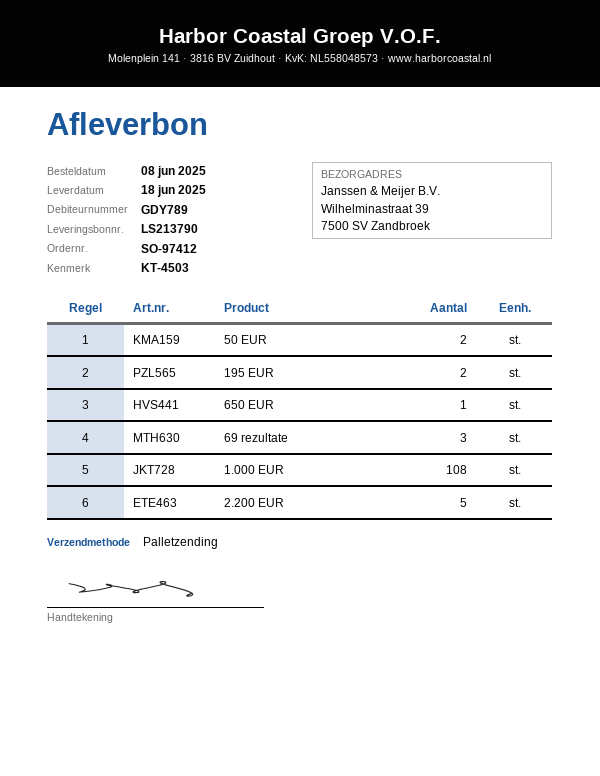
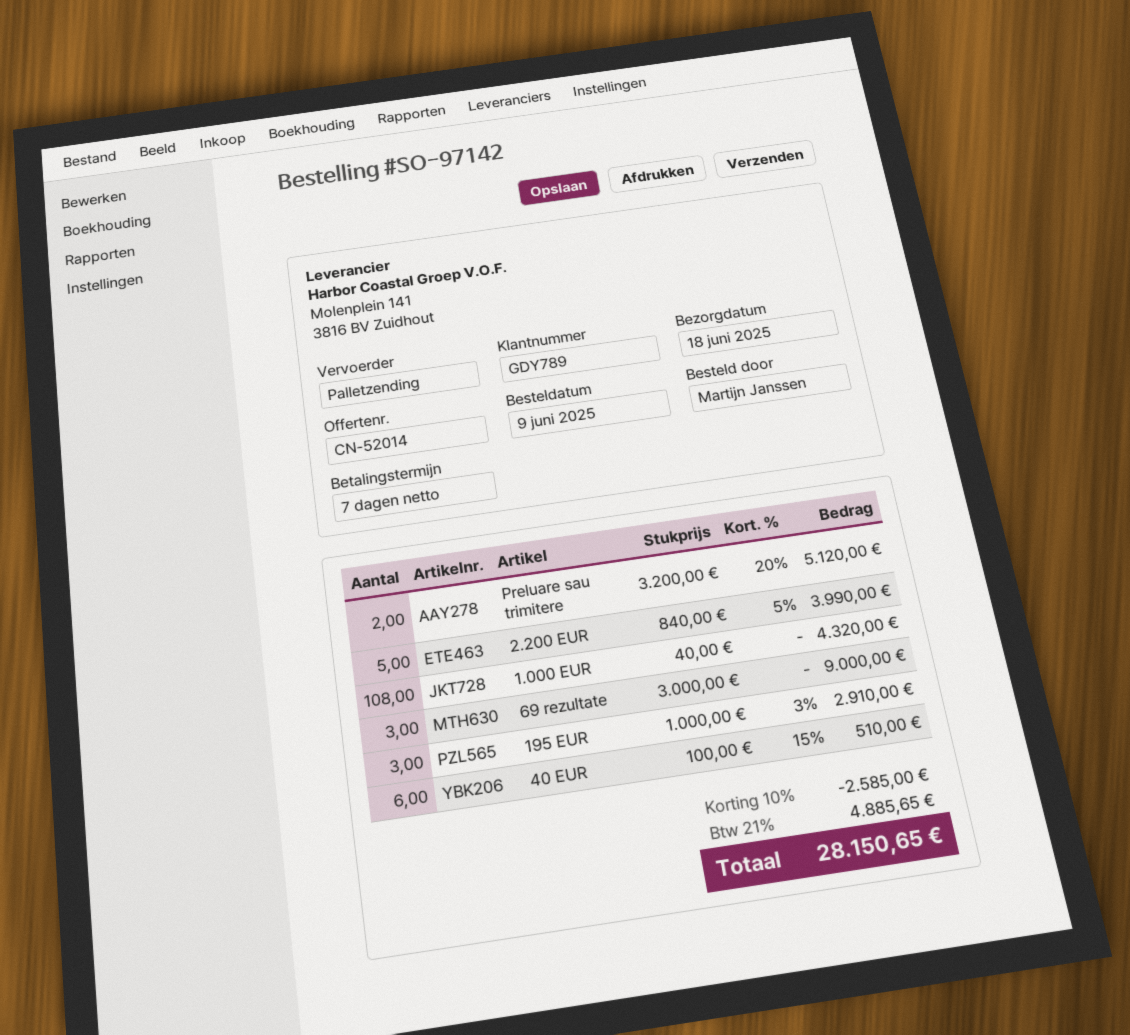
order number: SO-97412 -> SO-97142
order date: 2025-06-08 -> 2025-06-09
50 EUR: 2 -> none
195 EUR: 2 -> 3
650 EUR: 1 -> none
Preluare sau trimitere: none -> 2
40 EUR: none -> 6

